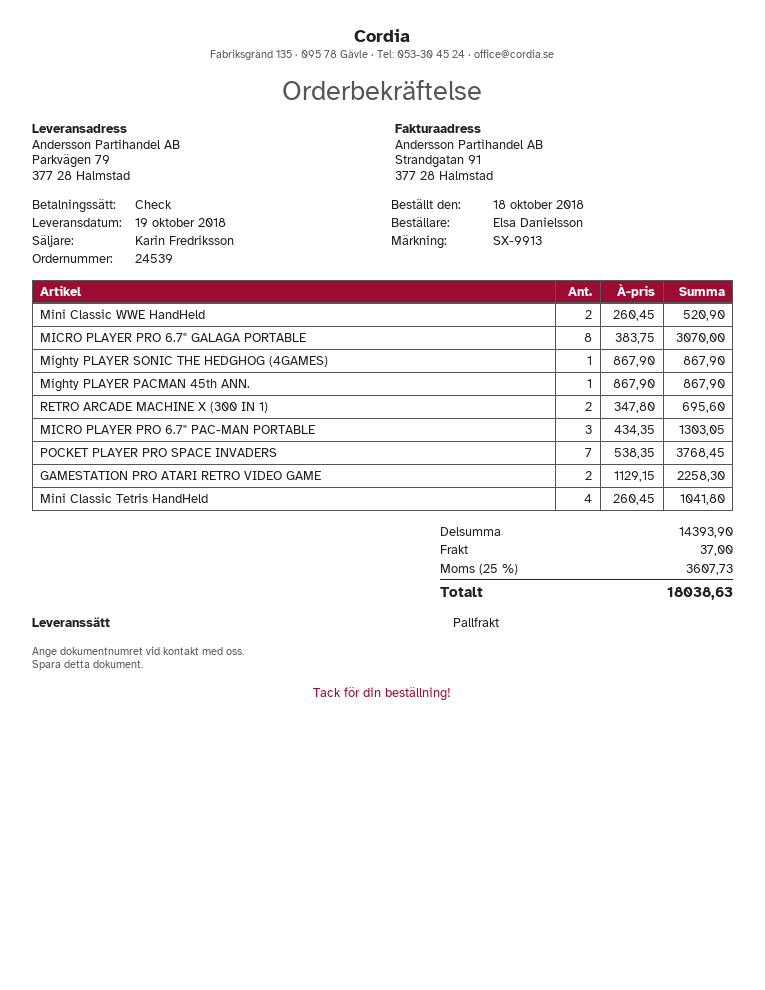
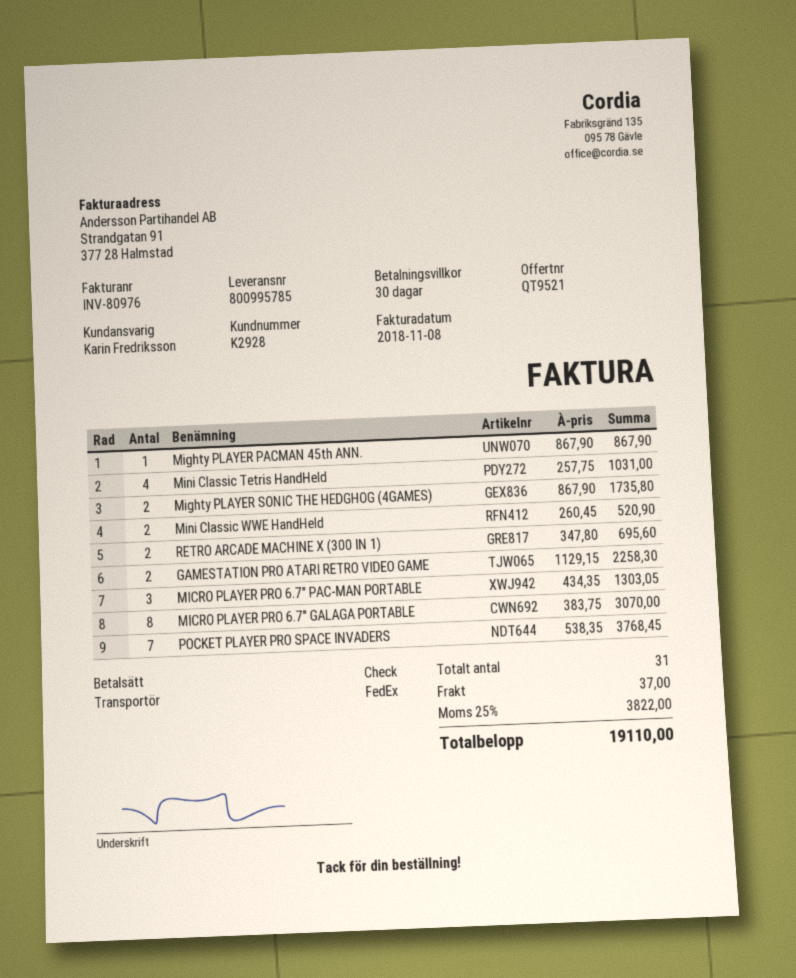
shipping method: pallet freight -> FedEx
Mighty PLAYER SONIC THE HEDGHOG (4GAMES): 1 x 867.90 = 867.90 -> 2 x 867.90 = 1735.80
Mini Classic Tetris HandHeld: 4 x 260.45 = 1041.80 -> 4 x 257.75 = 1031.00
tax: 25% = 3607.73 -> 25% = 3822.00
total: 18038.63 -> 19110.00

